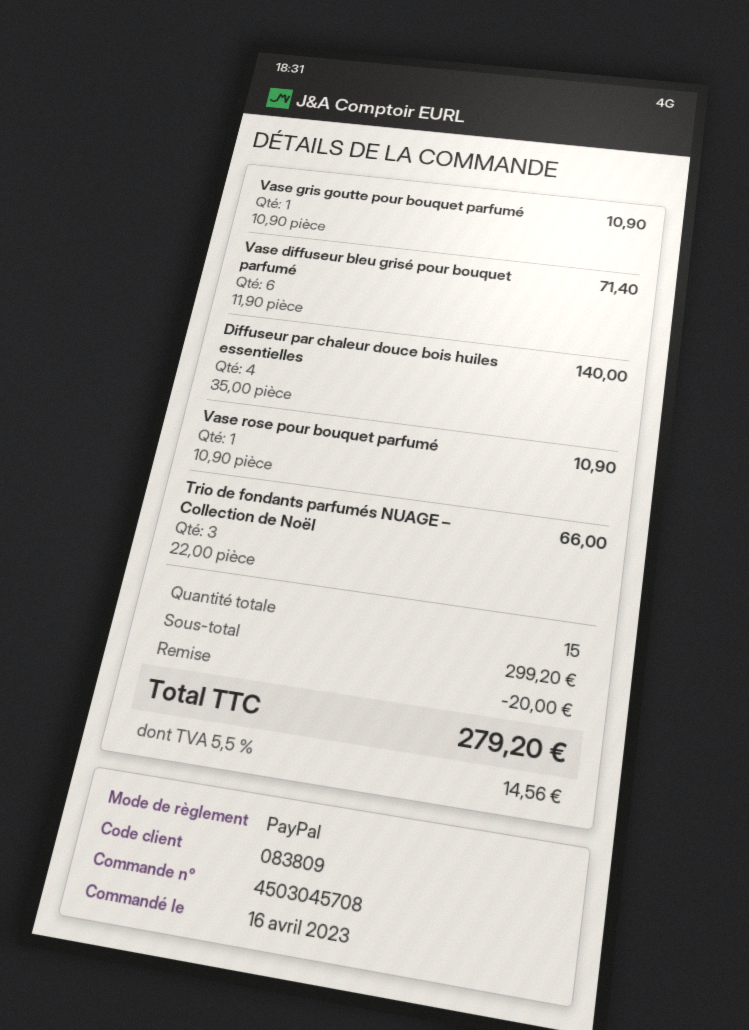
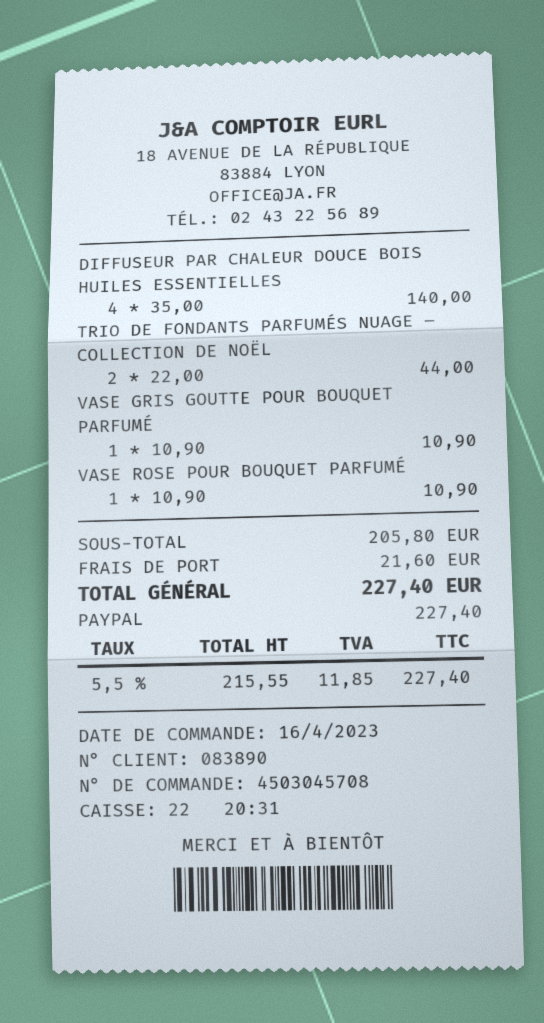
customer number: 083809 -> 083890
Vase diffuseur bleu grisé pour bouquet parfumé: 6 x 11.90 = 71.40 -> none
Trio de fondants parfumés NUAGE – Collection de Noël: 3 x 22.00 = 66.00 -> 2 x 22.00 = 44.00
subtotal: 299.20 -> 205.80
discount: 20.00 -> none
shipping: none -> 21.60
tax: 5.5% = 14.56 -> 5.5% = 11.85
total: 279.20 -> 227.40

